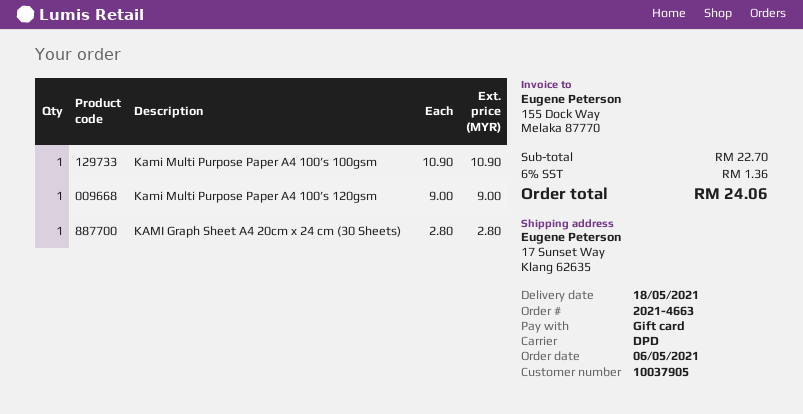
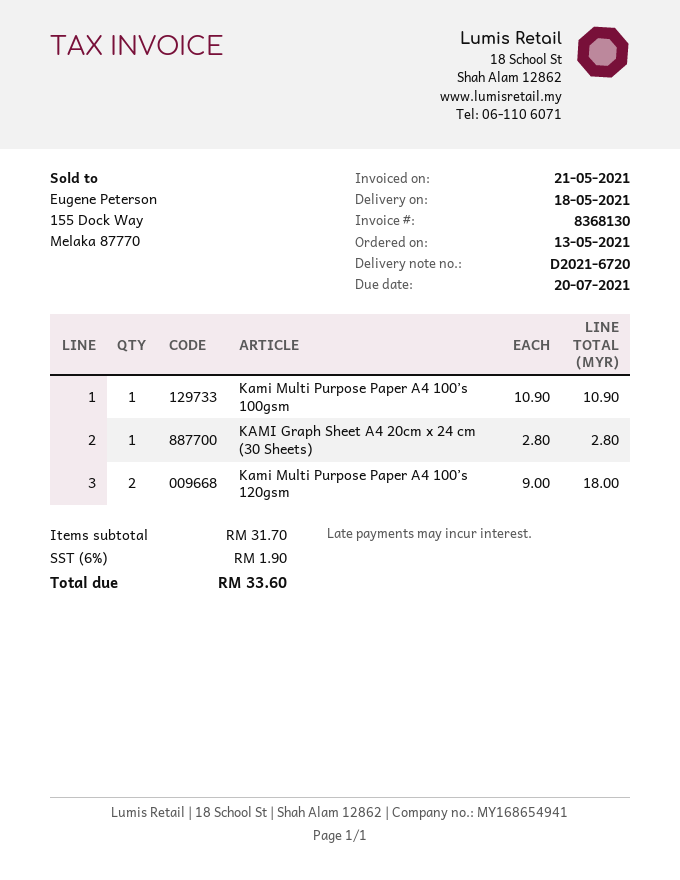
order date: 2021-05-06 -> 2021-05-13
Kami Multi Purpose Paper A4 100’s 120gsm: 1 x 9.00 = 9.00 -> 2 x 9.00 = 18.00
subtotal: 22.70 -> 31.70
tax: 6% = 1.36 -> 6% = 1.90
total: 24.06 -> 33.60

